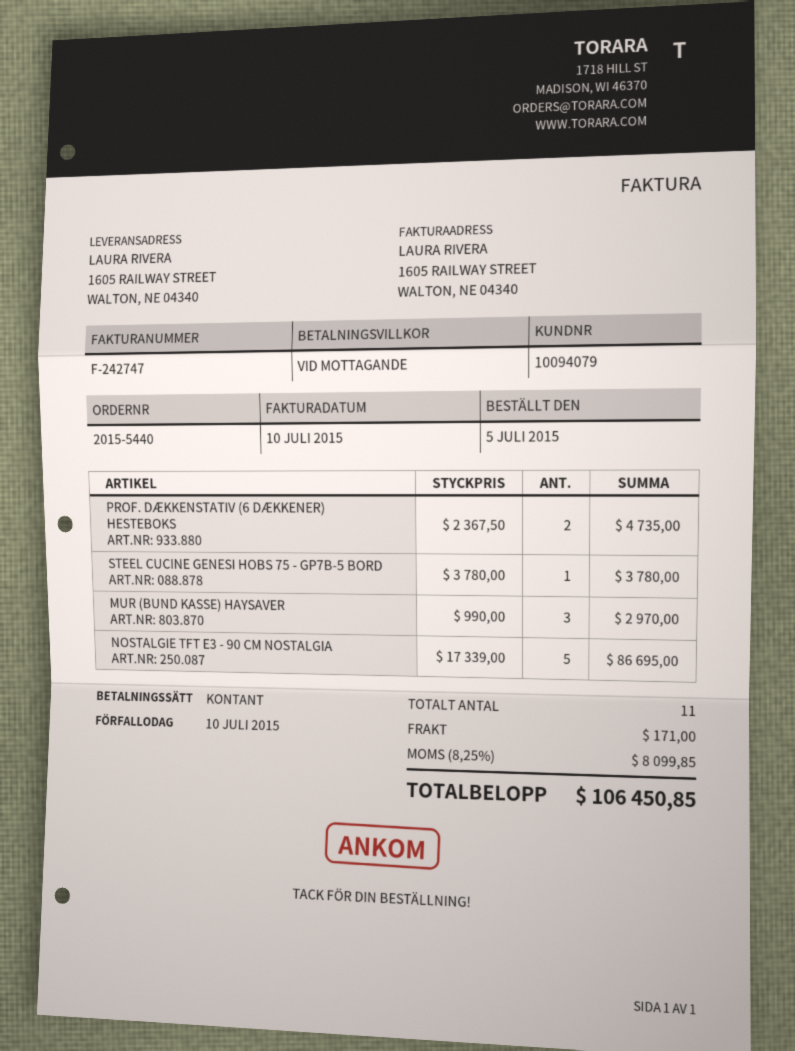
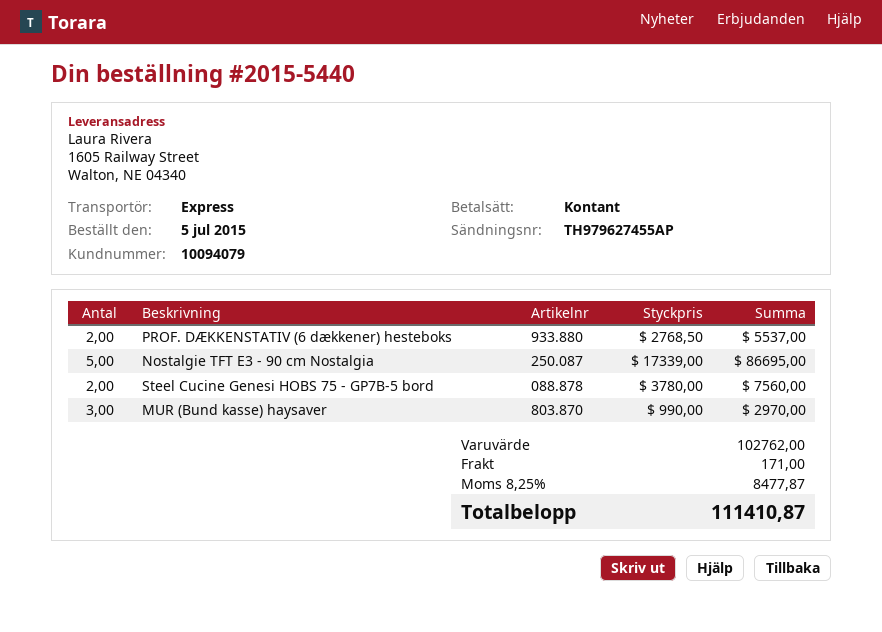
PROF. DÆKKENSTATIV (6 DÆKKENER) HESTEBOKS: 2 x 2367.50 = 4735.00 -> 2 x 2768.50 = 5537.00
STEEL CUCINE GENESI HOBS 75 - GP7B-5 BORD: 1 x 3780.00 = 3780.00 -> 2 x 3780.00 = 7560.00
tax: 8.25% = 8099.85 -> 8.25% = 8477.87
total: 106450.85 -> 111410.87

